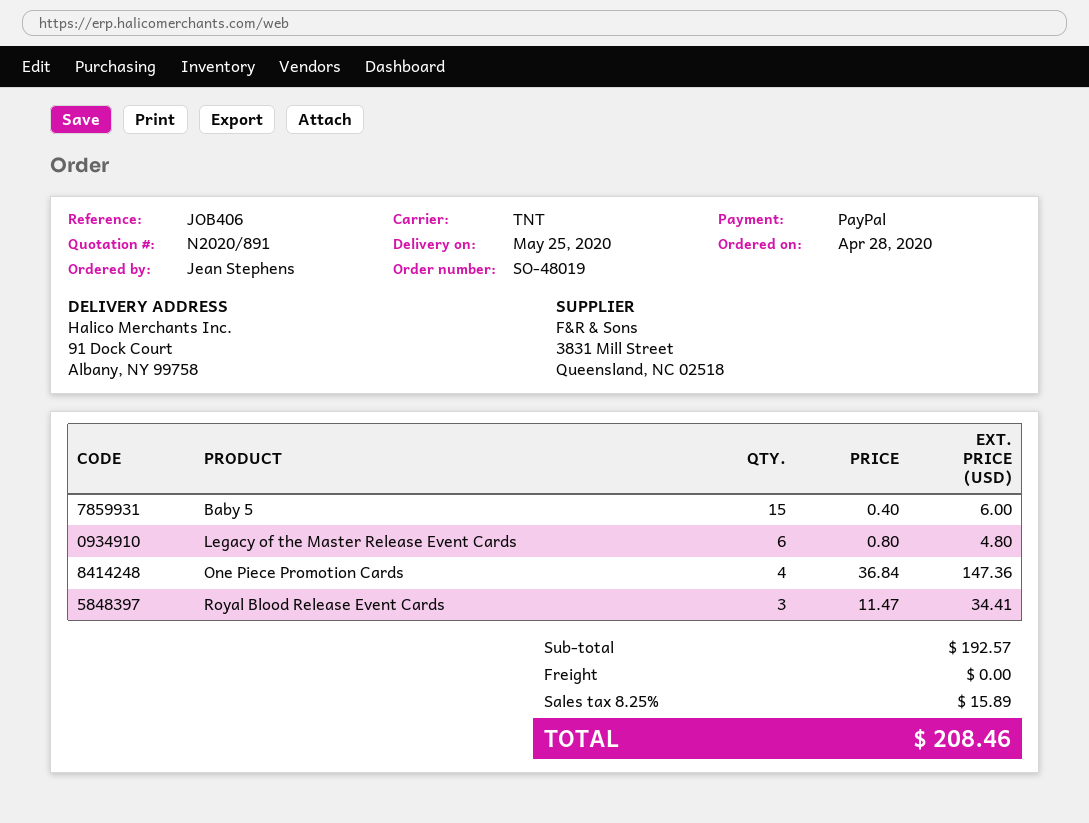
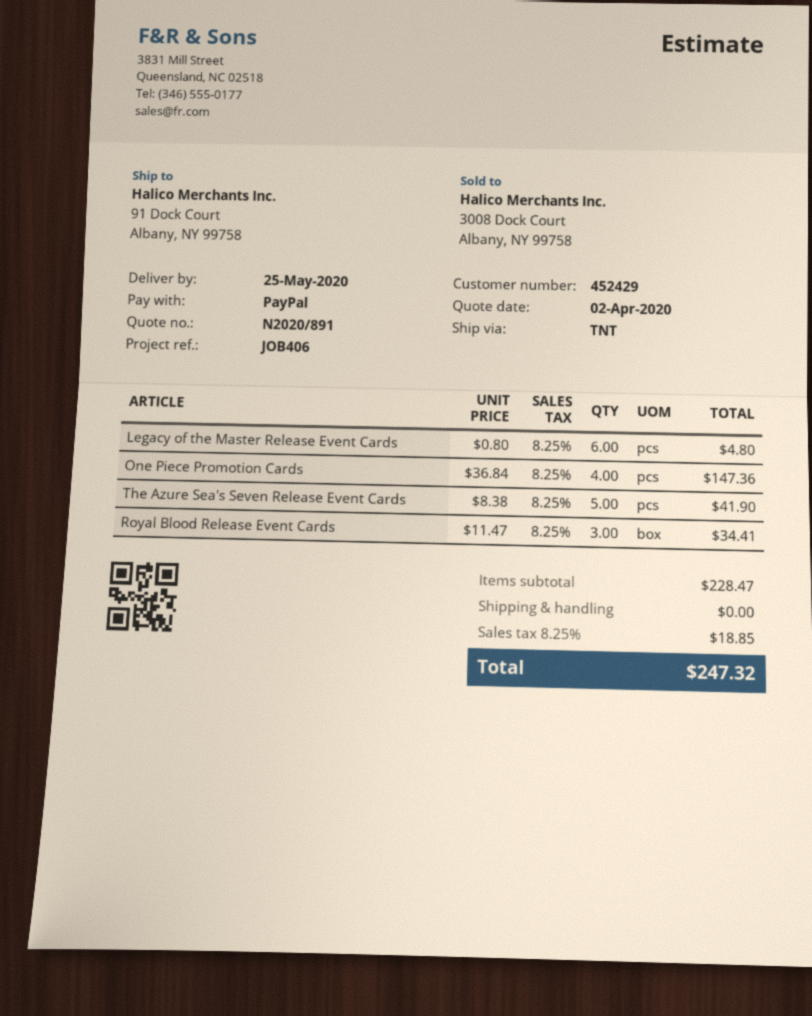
Baby 5: 15 x 0.40 = 6.00 -> none
The Azure Sea's Seven Release Event Cards: none -> 5 x 8.38 = 41.90
subtotal: 192.57 -> 228.47
tax: 8.25% = 15.89 -> 8.25% = 18.85
total: 208.46 -> 247.32

